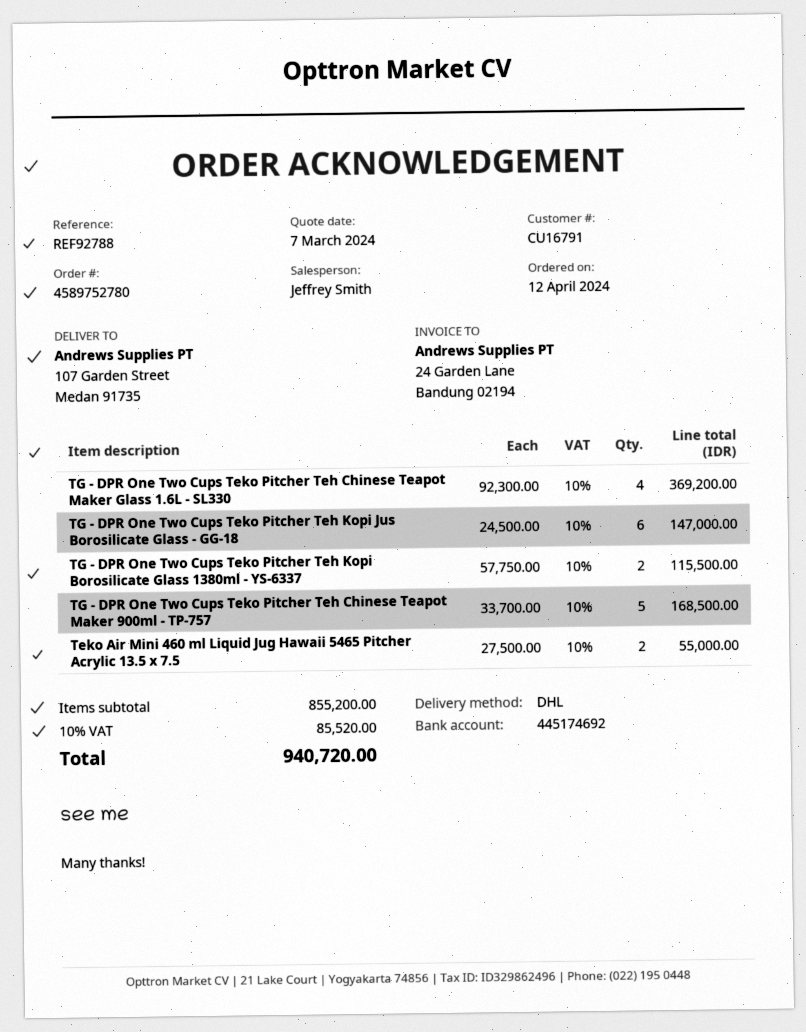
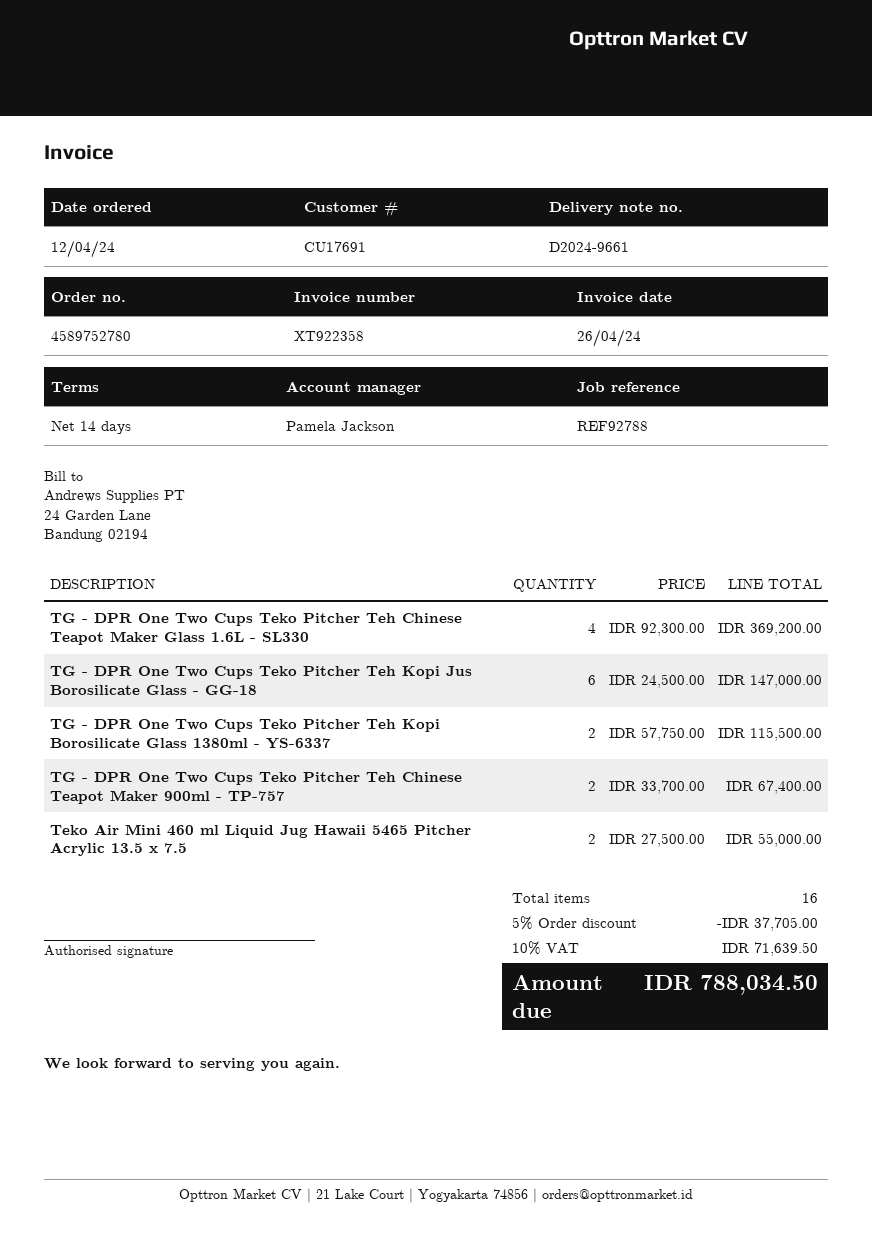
customer number: CU16791 -> CU17691
sales rep: Jeffrey Smith -> Pamela Jackson
TG - DPR One Two Cups Teko Pitcher Teh Chinese Teapot Maker 900ml - TP-757: 5 x 33700.00 = 168500.00 -> 2 x 33700.00 = 67400.00
discount: none -> 5% = 37705.00
tax: 10% = 85520.00 -> 10% = 71639.50
total: 940720.00 -> 788034.50

